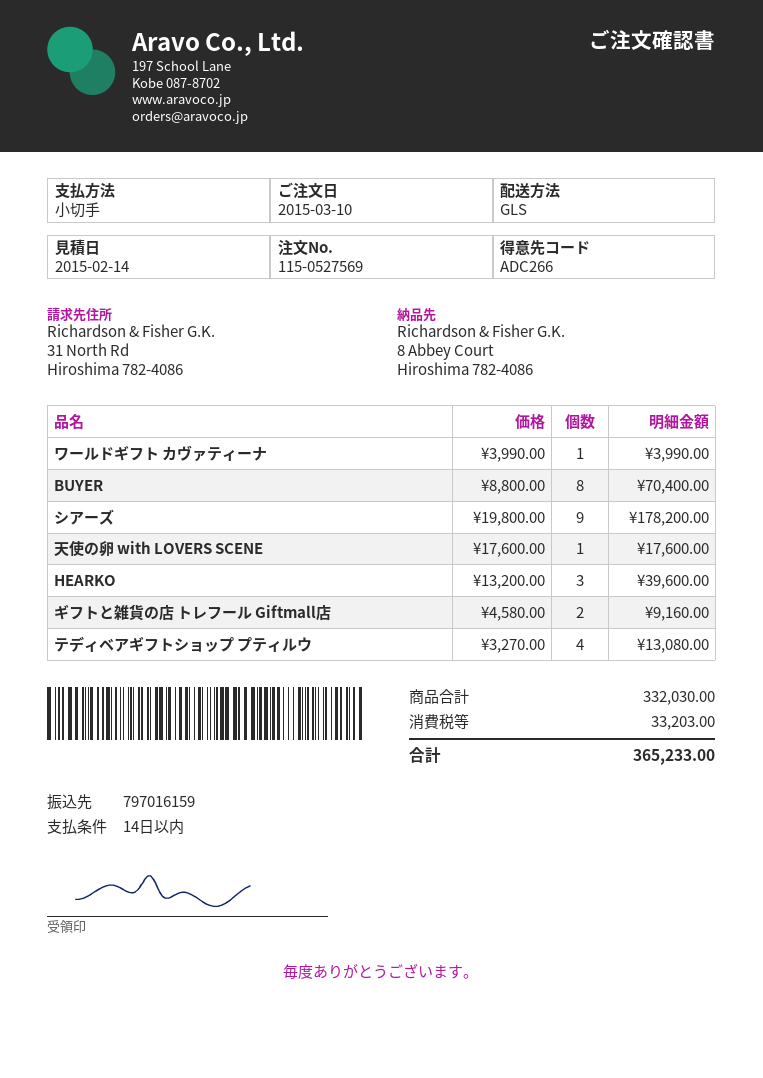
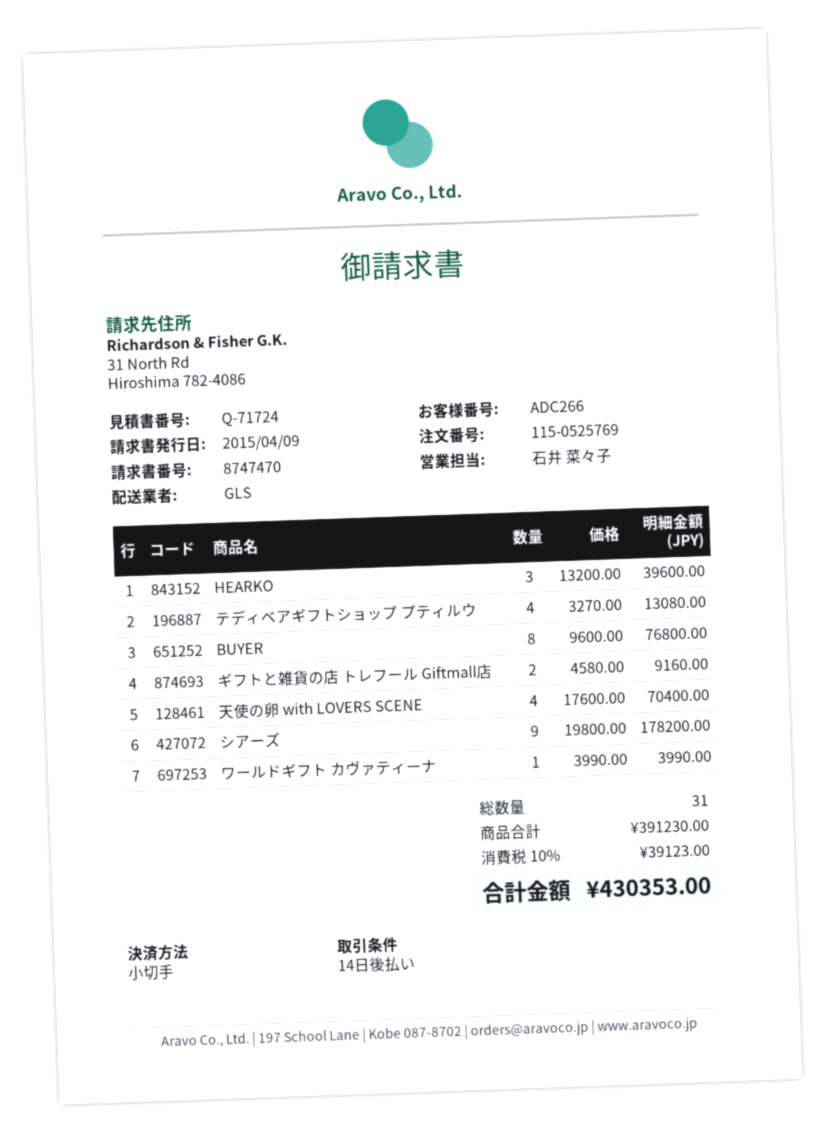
order number: 115-0527569 -> 115-0525769
BUYER: 8 x 8800.00 = 70400.00 -> 8 x 9600.00 = 76800.00
天使の卵 with LOVERS SCENE: 1 x 17600.00 = 17600.00 -> 4 x 17600.00 = 70400.00
subtotal: 332030.00 -> 391230.00
tax: 33203.00 -> 39123.00
total: 365233.00 -> 430353.00

